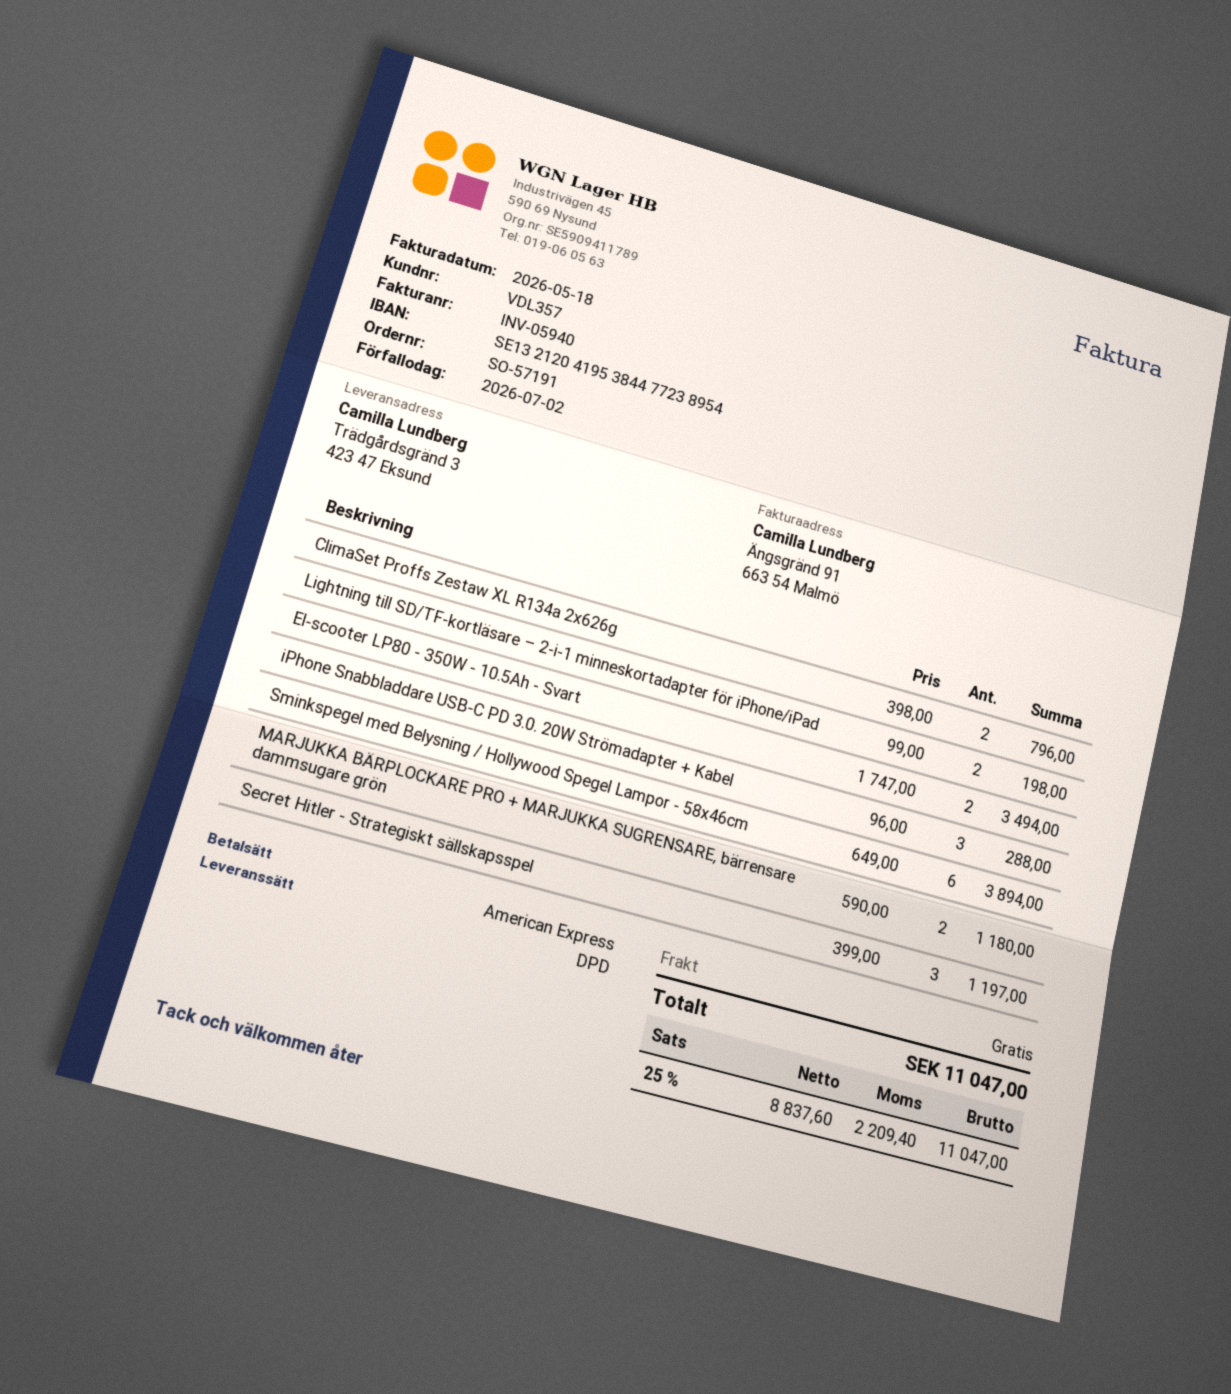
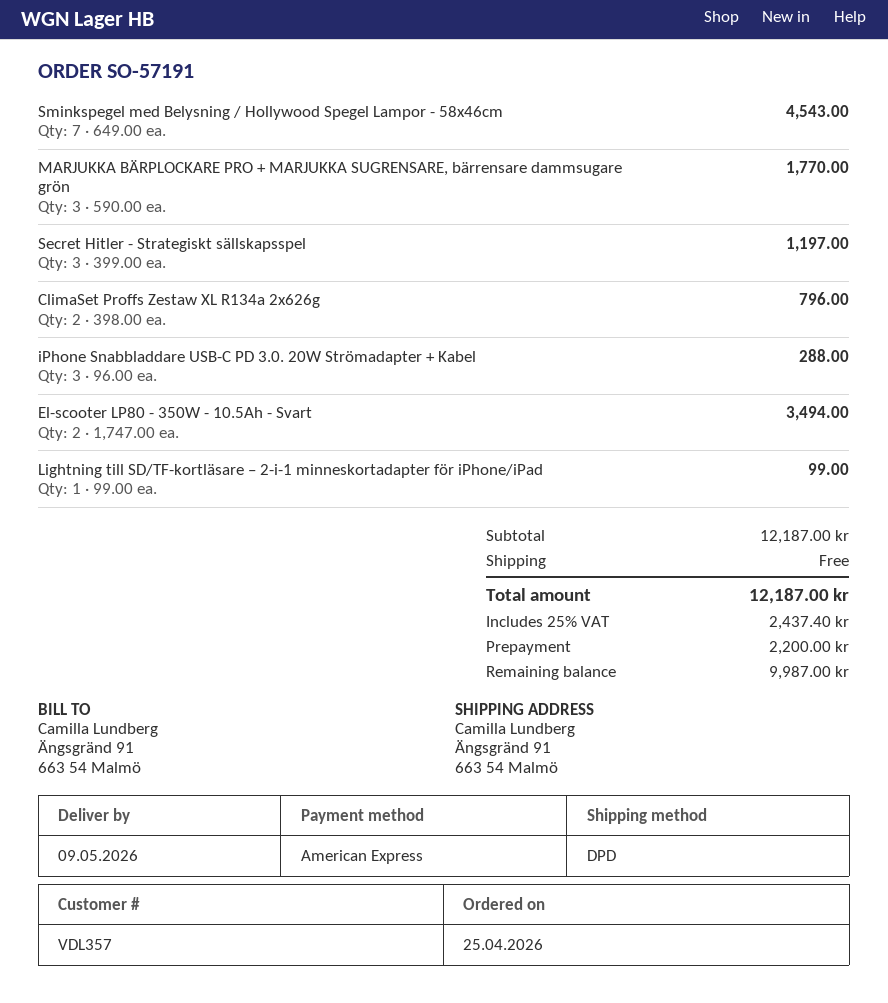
ship to: Trädgårdsgränd 3, 423 47 Eksund -> Ängsgränd 91, 663 54 Malmö
Lightning till SD/TF-kortläsare – 2-i-1 minneskortadapter för iPhone/iPad: 2 x 99.00 = 198.00 -> 1 x 99.00 = 99.00
Sminkspegel med Belysning / Hollywood Spegel Lampor - 58x46cm: 6 x 649.00 = 3894.00 -> 7 x 649.00 = 4543.00
MARJUKKA BÄRPLOCKARE PRO + MARJUKKA SUGRENSARE, bärrensare dammsugare grön: 2 x 590.00 = 1180.00 -> 3 x 590.00 = 1770.00
tax: 25% = 2209.40 -> 25% = 2437.40
total: 11047.00 -> 12187.00

